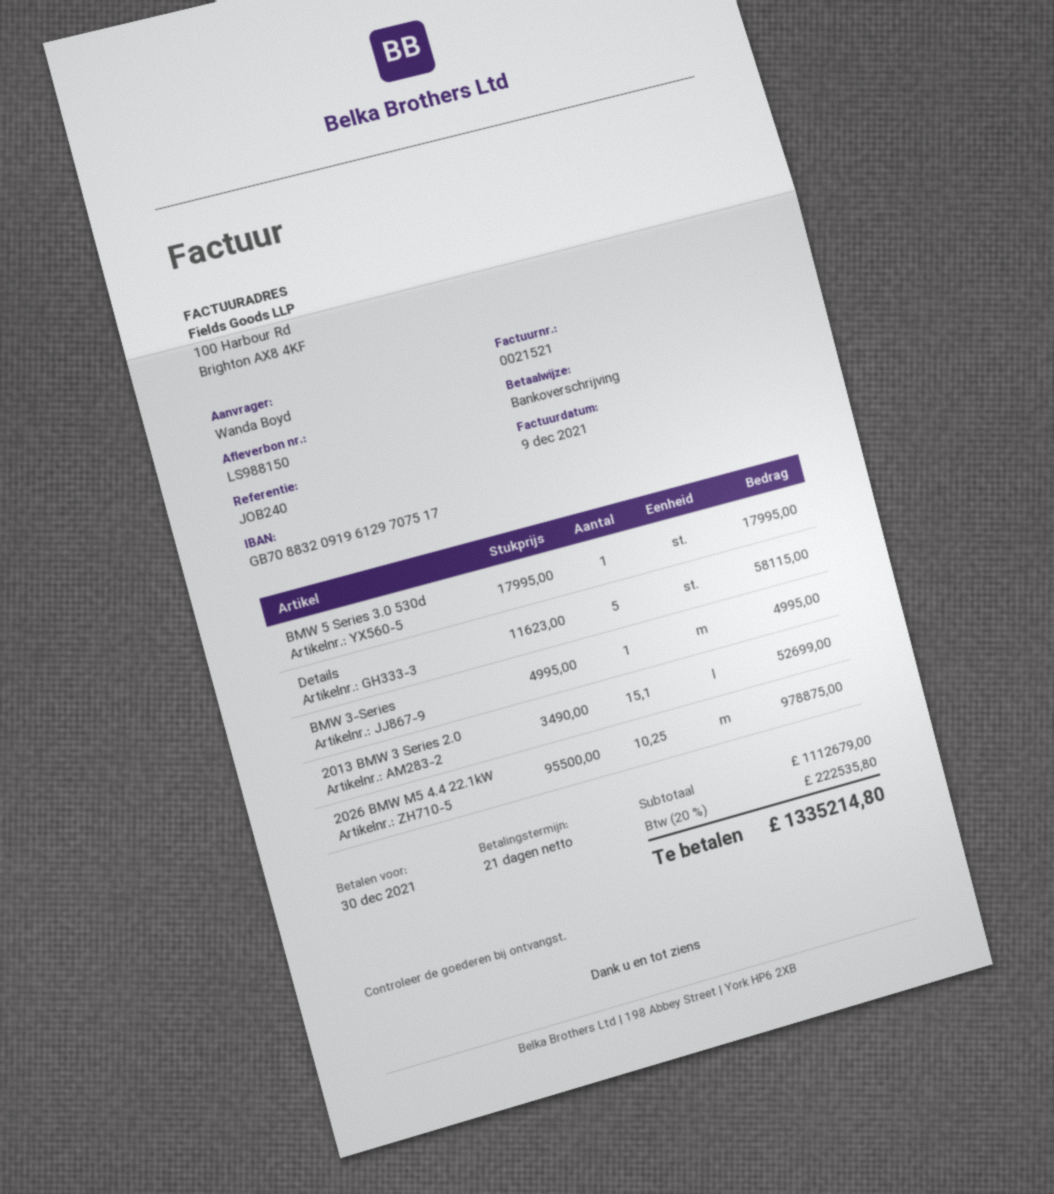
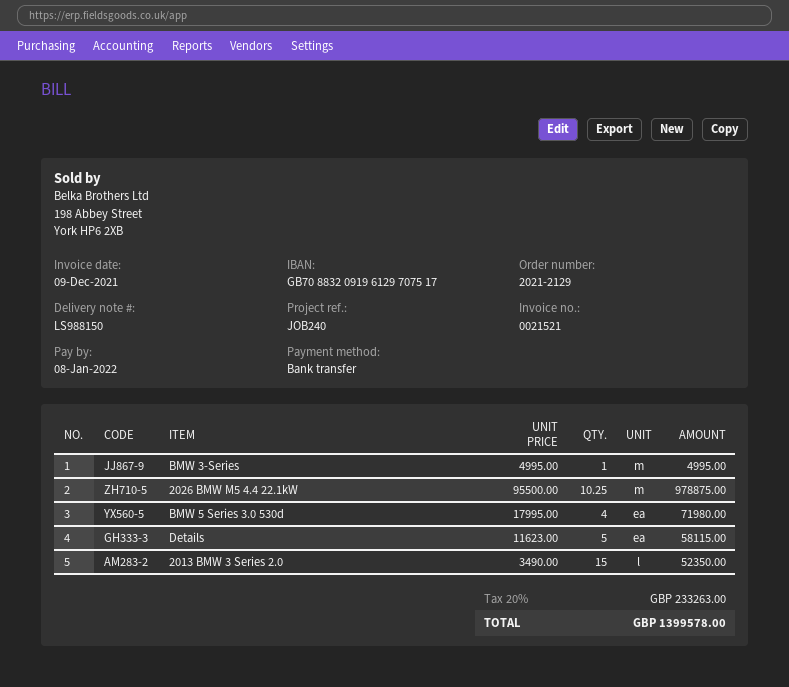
due date: 2021-12-30 -> 2022-01-08
BMW 5 Series 3.0 530d: 1 x 17995.00 = 17995.00 -> 4 x 17995.00 = 71980.00
2013 BMW 3 Series 2.0: 15.1 x 3490.00 = 52699.00 -> 15 x 3490.00 = 52350.00
tax: 20% = 222535.80 -> 20% = 233263.00
total: 1335214.80 -> 1399578.00

